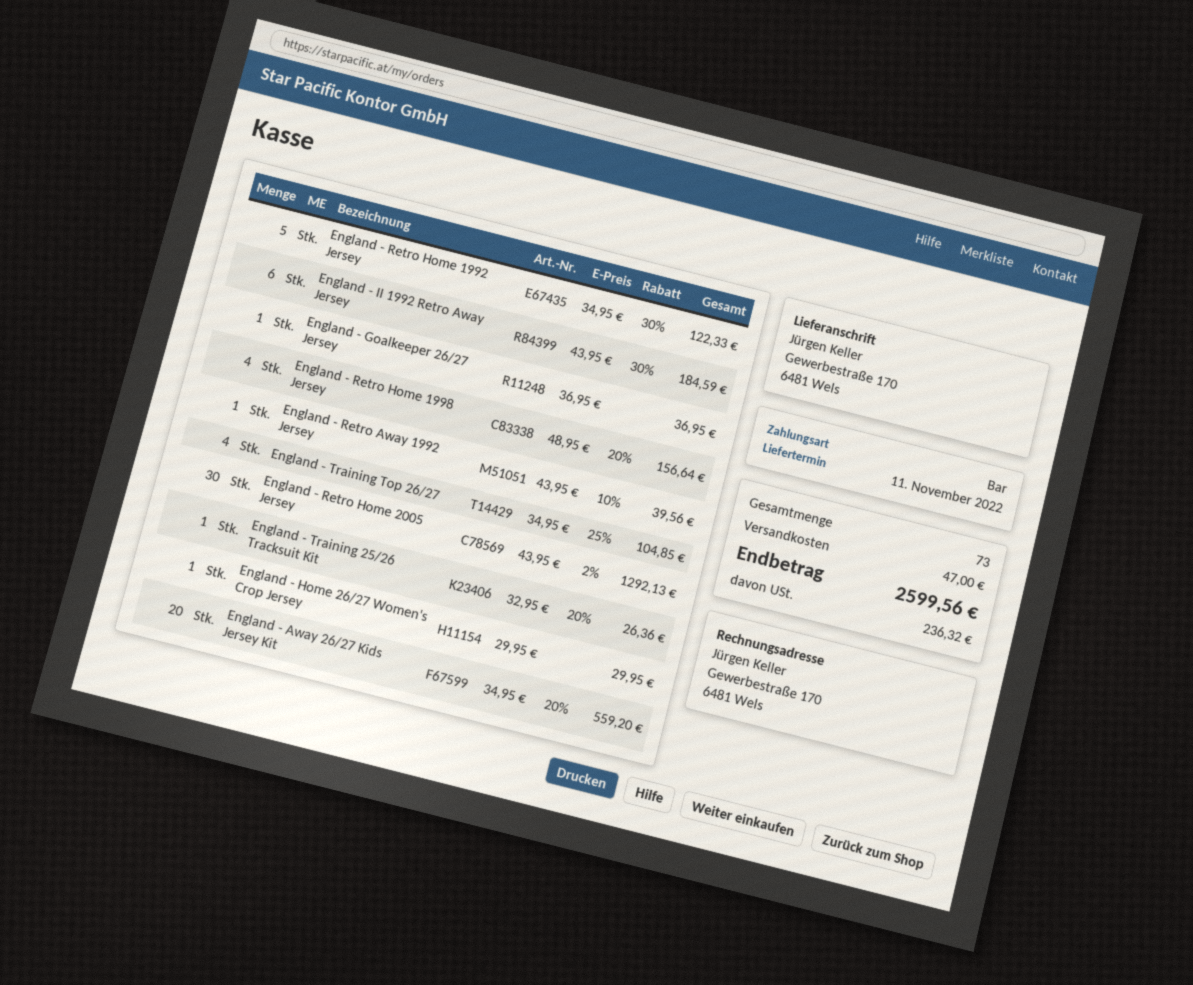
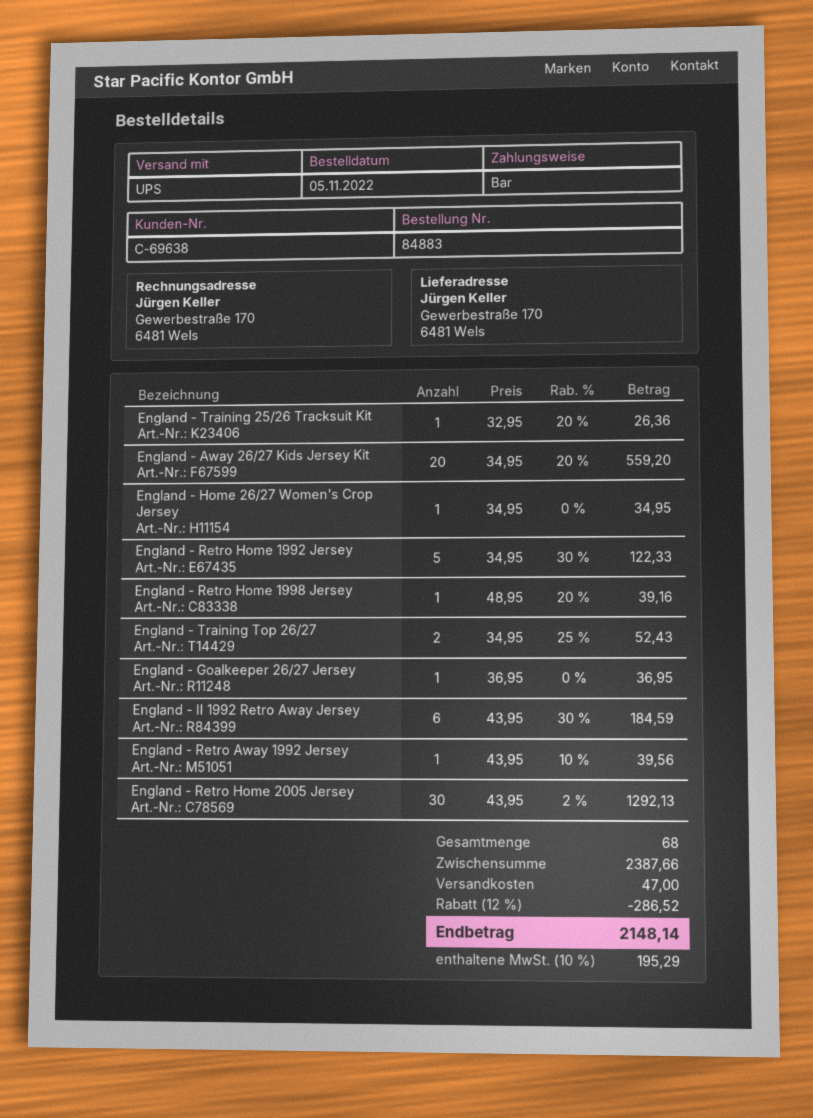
England - Retro Home 1998 Jersey: 4 x 48.95 - 20% = 156.64 -> 1 x 48.95 - 20% = 39.16
England - Training Top 26/27: 4 x 34.95 - 25% = 104.85 -> 2 x 34.95 - 25% = 52.43
England - Home 26/27 Women's Crop Jersey: 1 x 29.95 = 29.95 -> 1 x 34.95 = 34.95
total quantity: 73 -> 68
discount: none -> 12% = 286.52
tax: 236.32 -> 195.29
total: 2599.56 -> 2148.14

